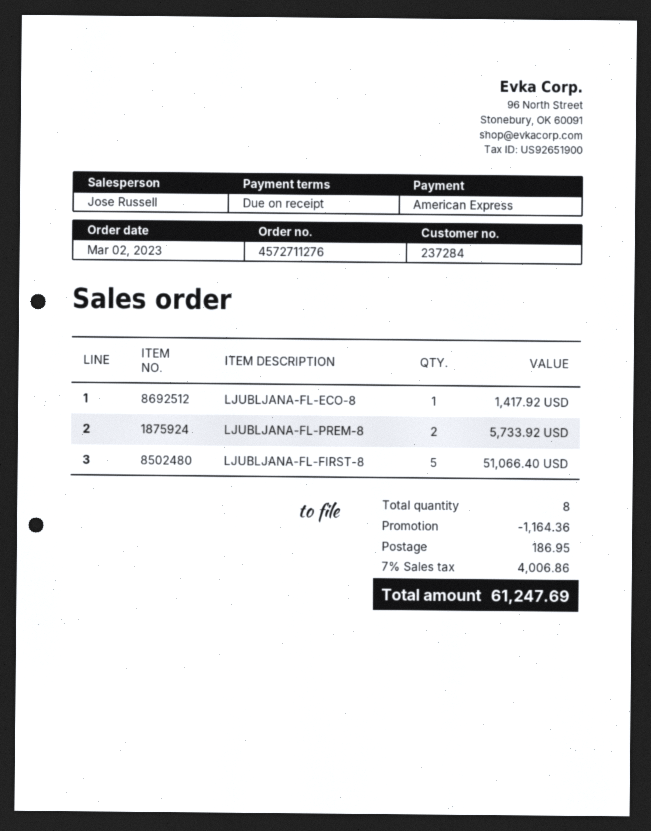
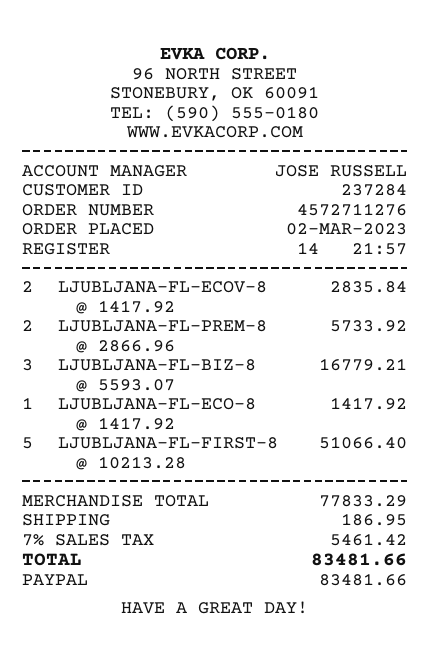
payment method: American Express -> PayPal
LJUBLJANA-FL-ECOV-8: none -> 2 for 2835.84
LJUBLJANA-FL-BIZ-8: none -> 3 for 16779.21
discount: 1164.36 -> none
tax: 7% = 4006.86 -> 7% = 5461.42
total: 61247.69 -> 83481.66

